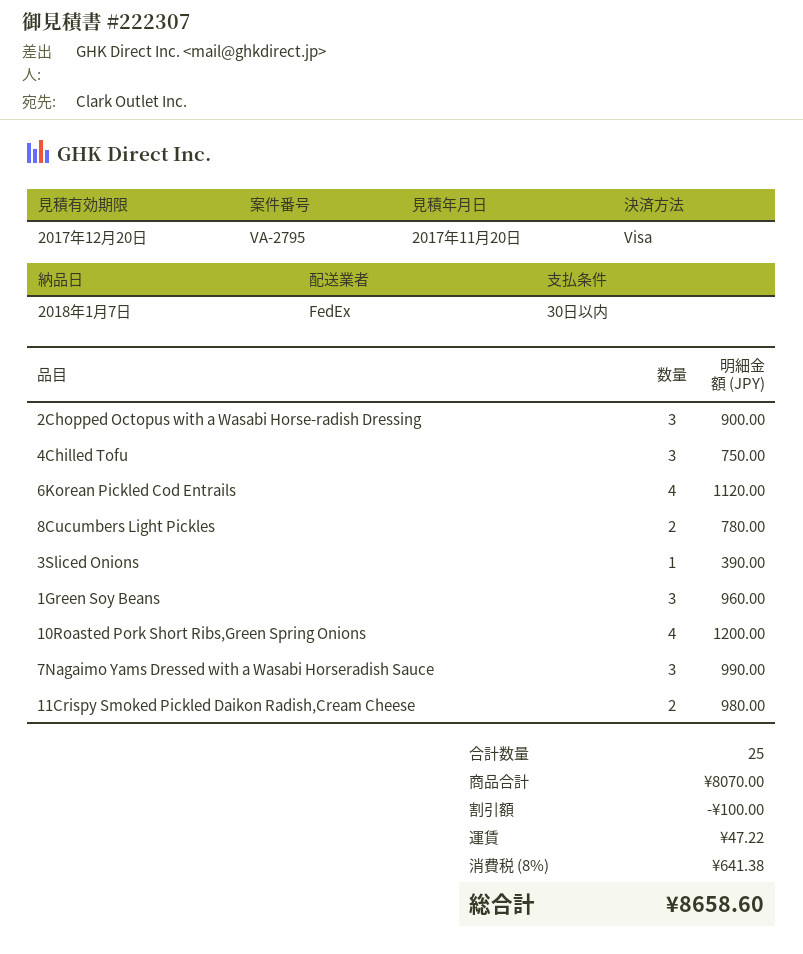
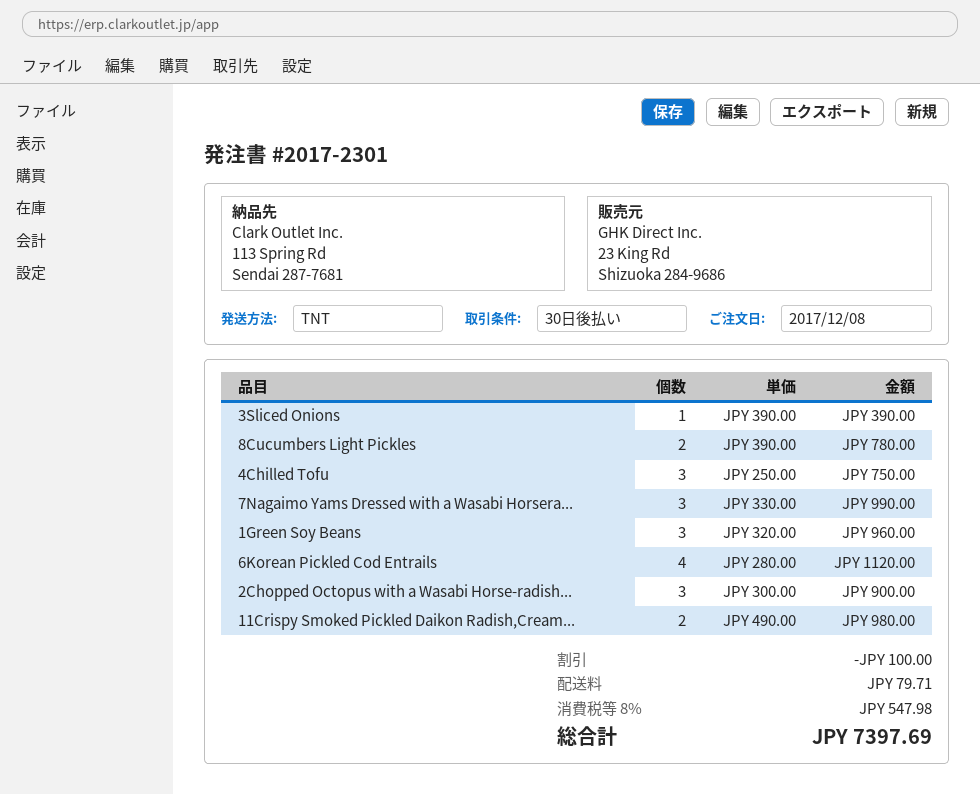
shipping method: FedEx -> TNT
10Roasted Pork Short Ribs,Green Spring Onions: 4 for 1200.00 -> none
shipping: 47.22 -> 79.71
tax: 8% = 641.38 -> 8% = 547.98
total: 8658.60 -> 7397.69

